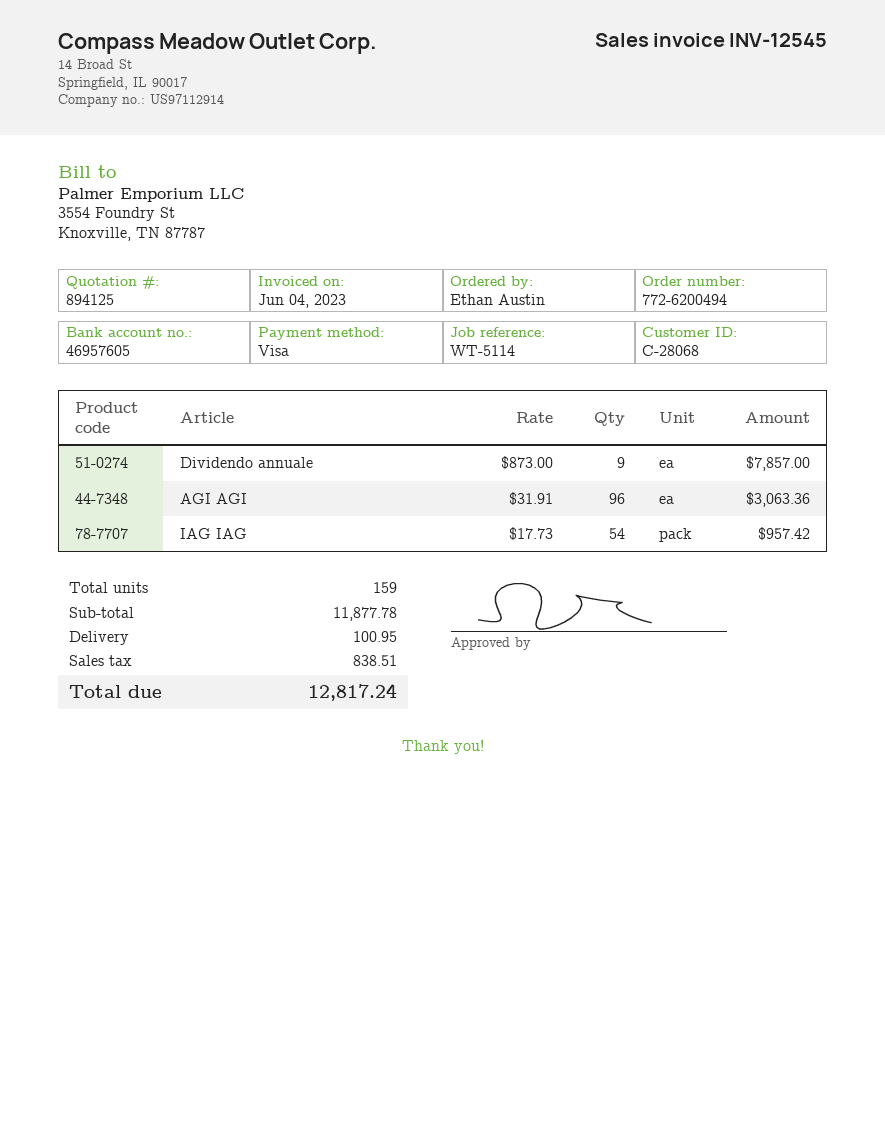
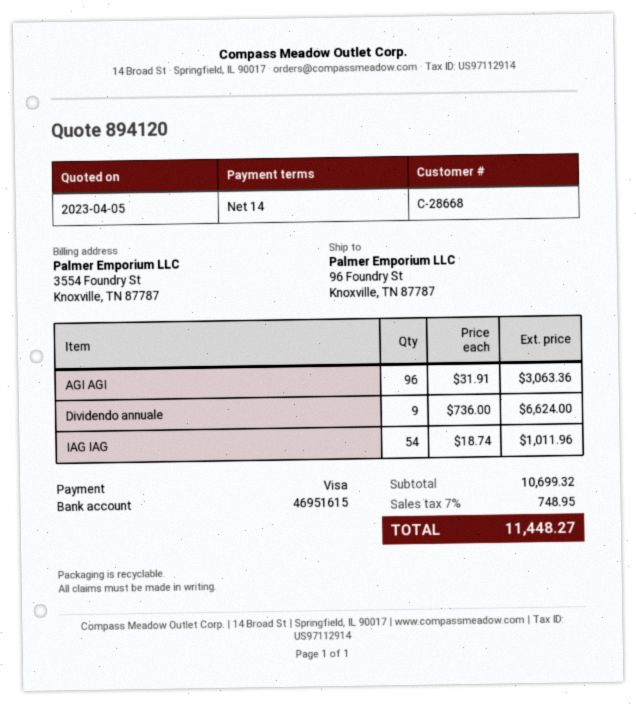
quote number: 894125 -> 894120
customer number: C-28068 -> C-28668
bank account: 46957605 -> 46951615
Dividendo annuale: 9 x 873.00 = 7857.00 -> 9 x 736.00 = 6624.00
IAG IAG: 54 x 17.73 = 957.42 -> 54 x 18.74 = 1011.96
subtotal: 11877.78 -> 10699.32
shipping: 100.95 -> none
tax: 838.51 -> 748.95
total: 12817.24 -> 11448.27

